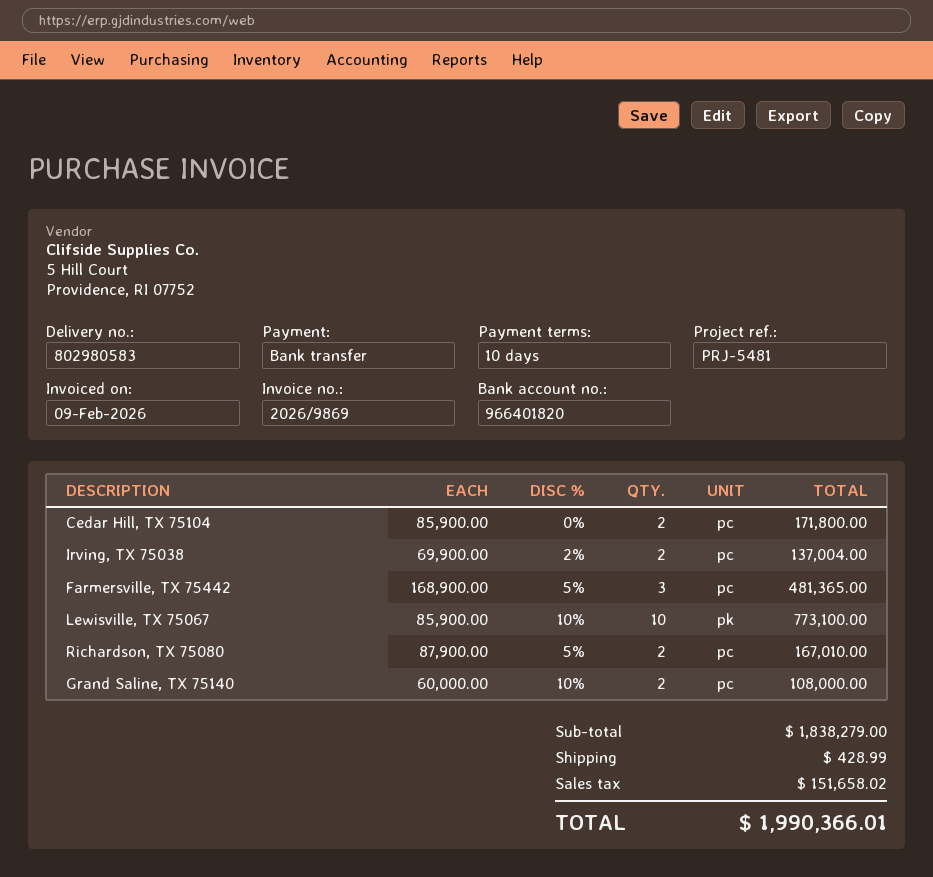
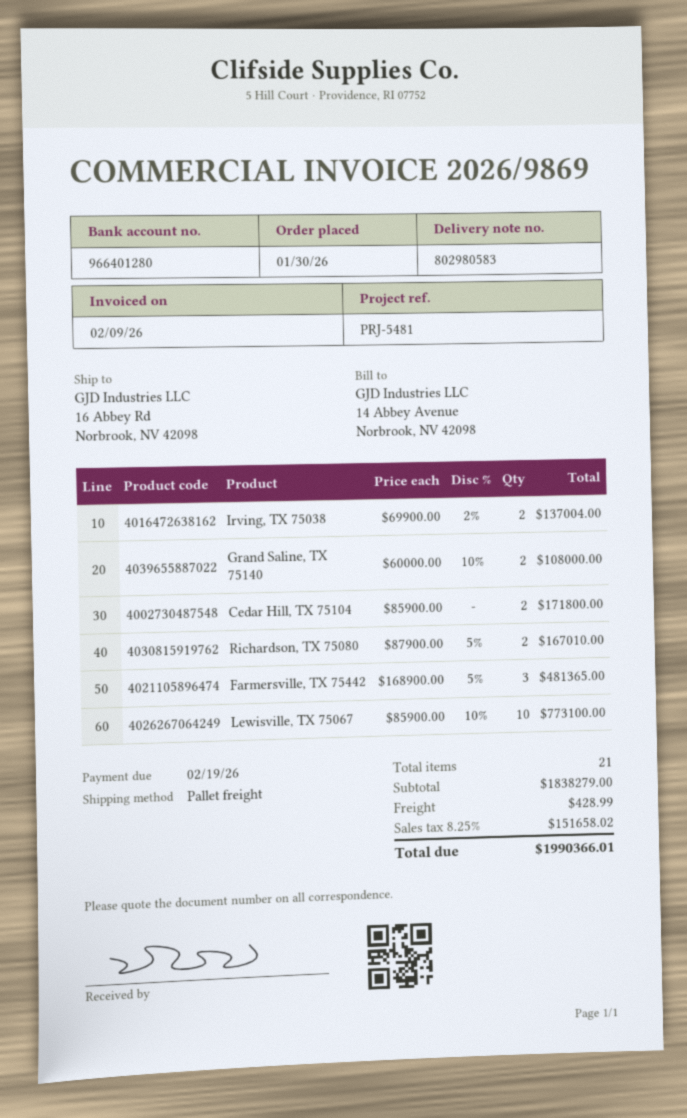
bank account: 966401820 -> 966401280

